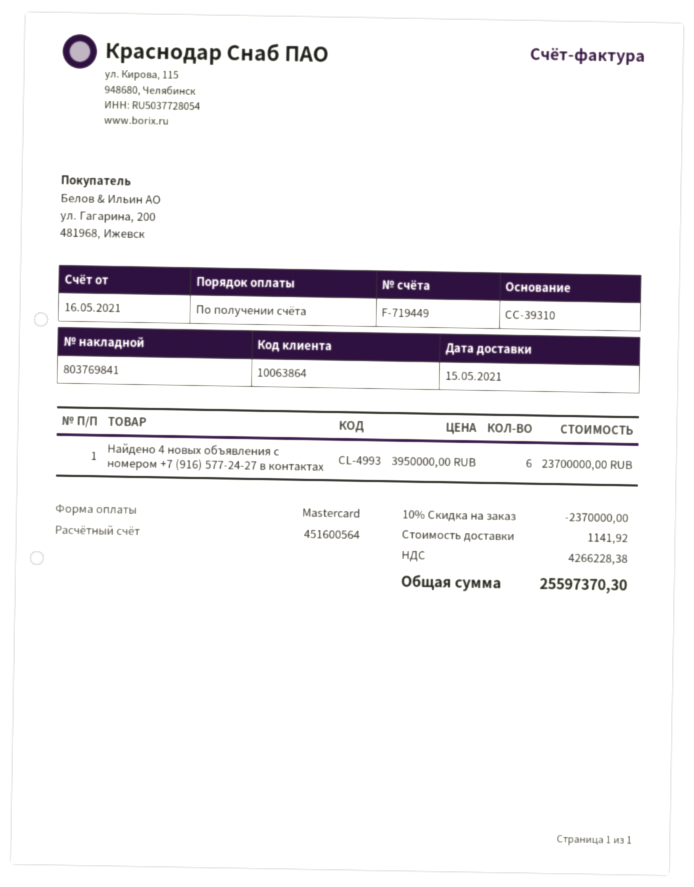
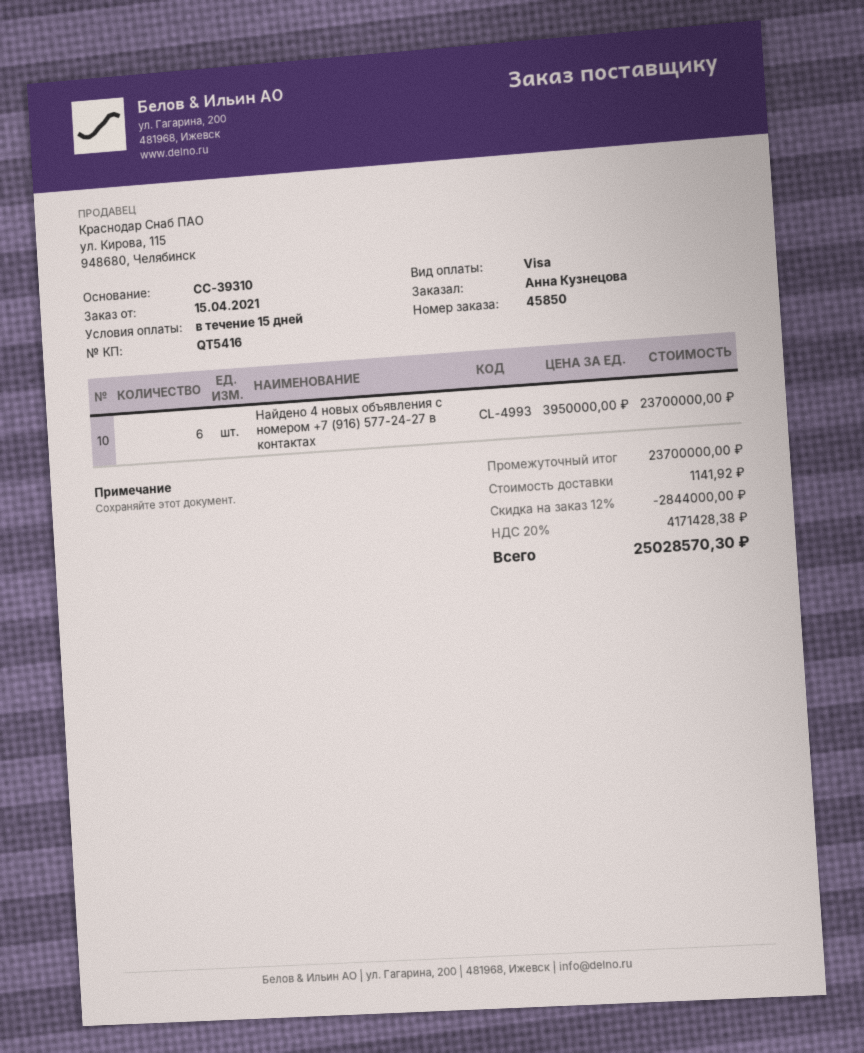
payment terms: on receipt -> 15 days
payment method: Mastercard -> Visa
discount: 10% = 2370000.00 -> 12% = 2844000.00
tax: 4266228.38 -> 4171428.38
total: 25597370.30 -> 25028570.30

